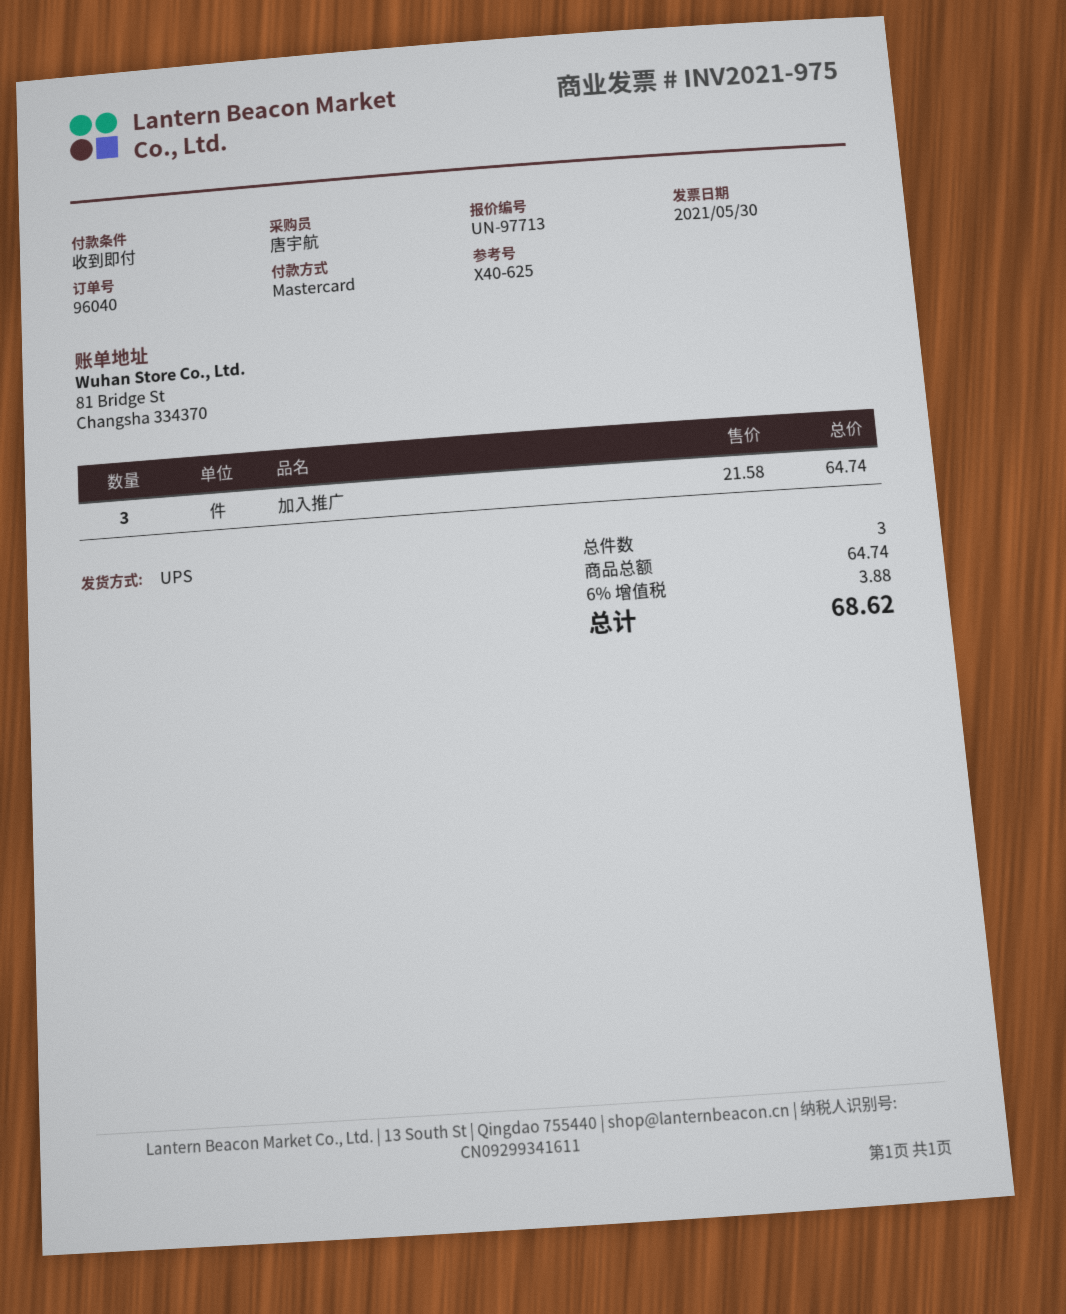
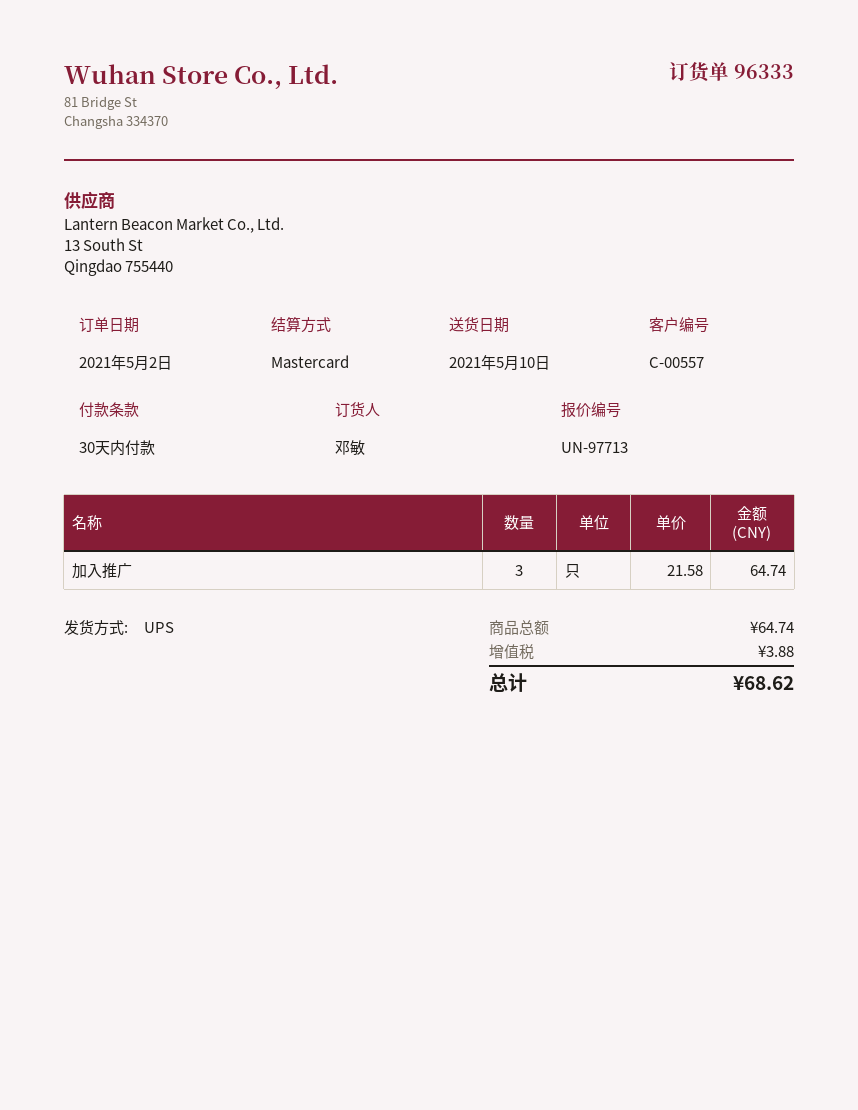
order number: 96040 -> 96333
payment terms: on receipt -> 30 days
ordered by: 唐宇航 -> 邓敏

